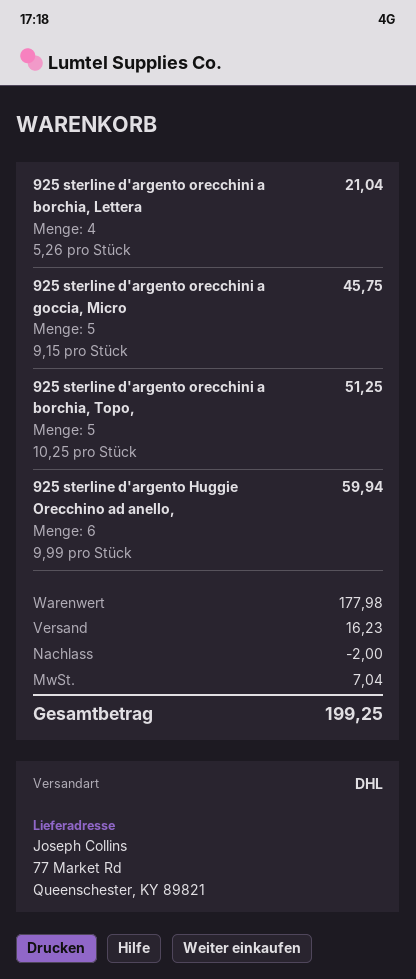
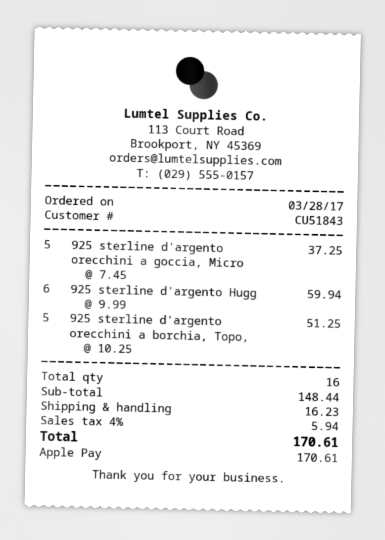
925 sterline d'argento orecchini a borchia, Lettera: 4 x 5.26 = 21.04 -> none
925 sterline d'argento orecchini a goccia, Micro: 5 x 9.15 = 45.75 -> 5 x 7.45 = 37.25
subtotal: 177.98 -> 148.44
discount: 2.00 -> none
tax: 7.04 -> 5.94
total: 199.25 -> 170.61

